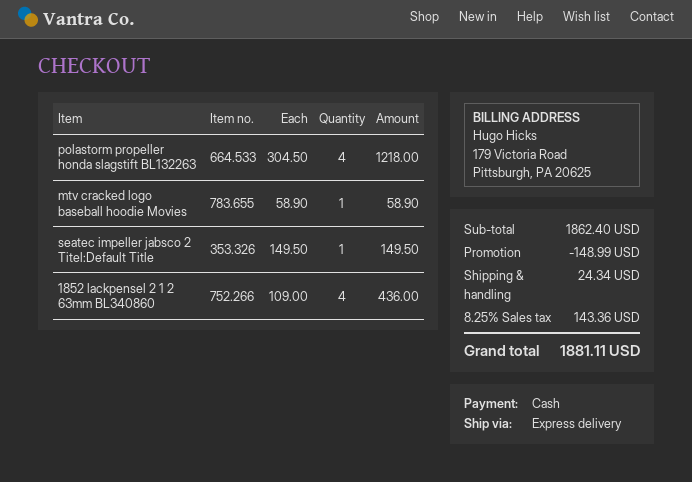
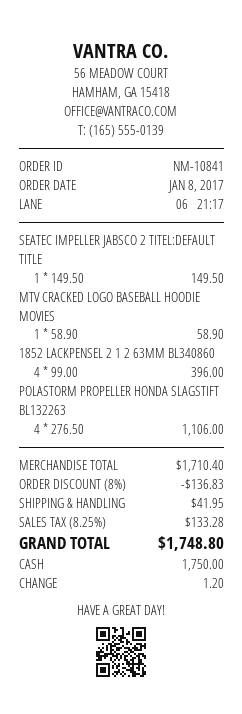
polastorm propeller honda slagstift BL132263: 4 x 304.50 = 1218.00 -> 4 x 276.50 = 1106.00
1852 lackpensel 2 1 2 63mm BL340860: 4 x 109.00 = 436.00 -> 4 x 99.00 = 396.00
subtotal: 1862.40 -> 1710.40
discount: 148.99 -> 136.83
shipping: 24.34 -> 41.95
tax: 8.25% = 143.36 -> 8.25% = 133.28
total: 1881.11 -> 1748.80

